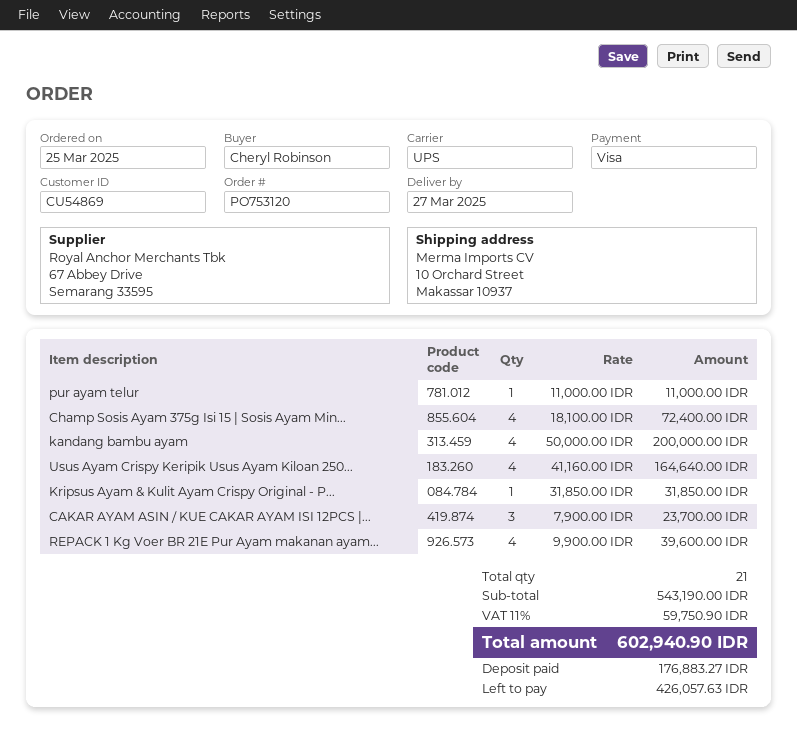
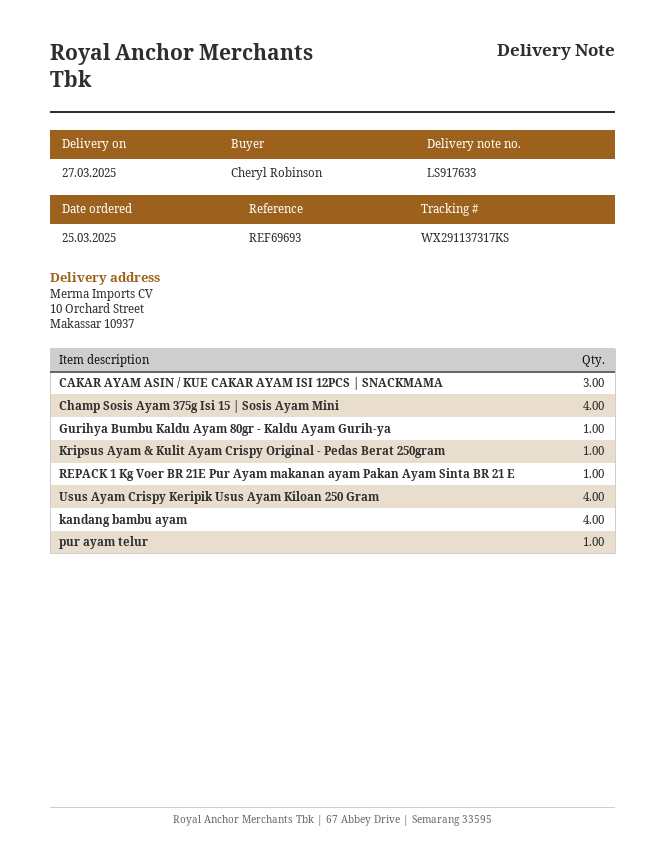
REPACK 1 Kg Voer BR 21E Pur Ayam makanan ayam...: 4 -> 1
Gurihya Bumbu Kaldu Ayam 80gr - Kaldu Ayam Gurih-ya: none -> 1

